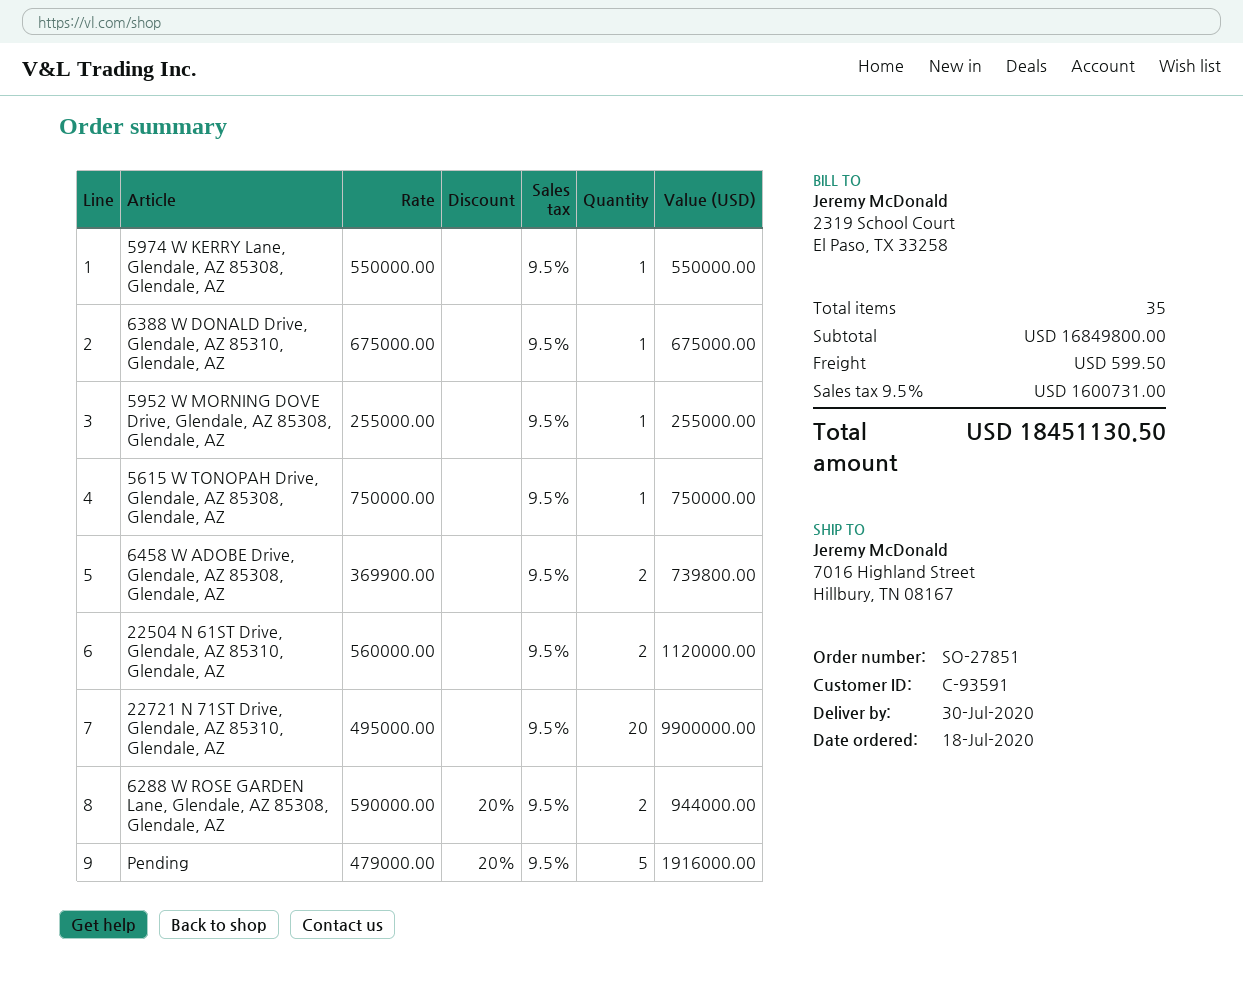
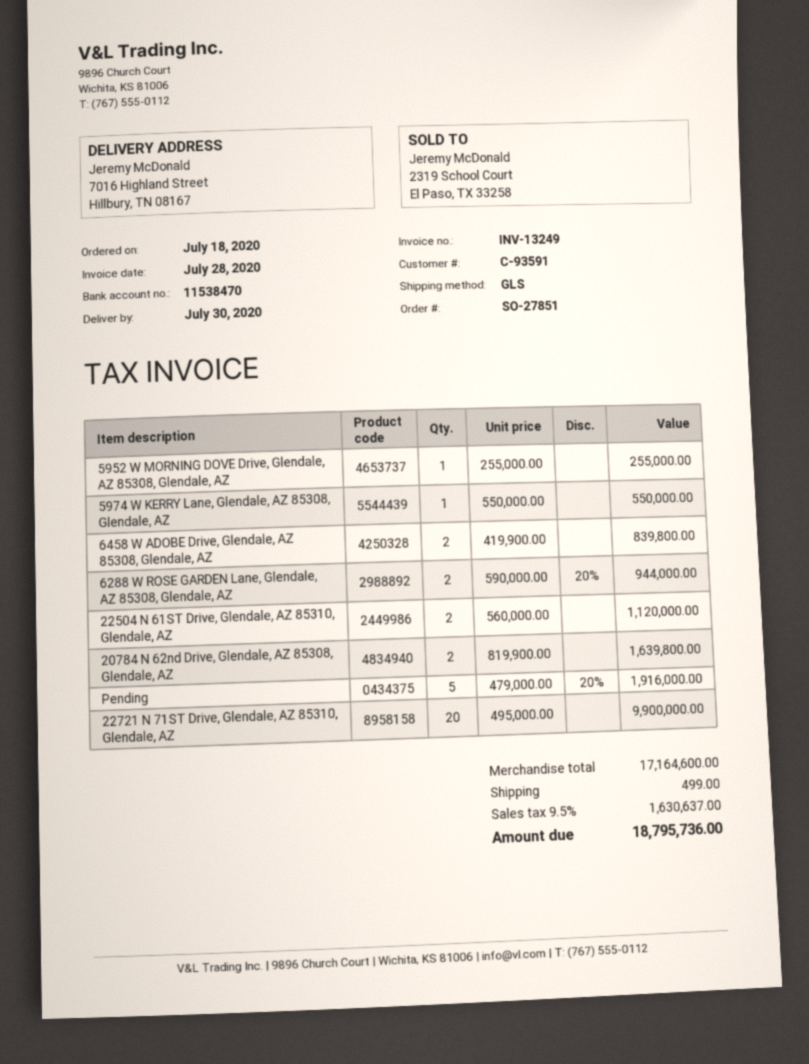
6388 W DONALD Drive, Glendale, AZ 85310, Glendale, AZ: 1 x 675000.00 = 675000.00 -> none
5615 W TONOPAH Drive, Glendale, AZ 85308, Glendale, AZ: 1 x 750000.00 = 750000.00 -> none
6458 W ADOBE Drive, Glendale, AZ 85308, Glendale, AZ: 2 x 369900.00 = 739800.00 -> 2 x 419900.00 = 839800.00
20784 N 62nd Drive, Glendale, AZ 85308, Glendale, AZ: none -> 2 x 819900.00 = 1639800.00
subtotal: 16849800.00 -> 17164600.00
shipping: 599.50 -> 499.00
tax: 9.5% = 1600731.00 -> 9.5% = 1630637.00
total: 18451130.50 -> 18795736.00

